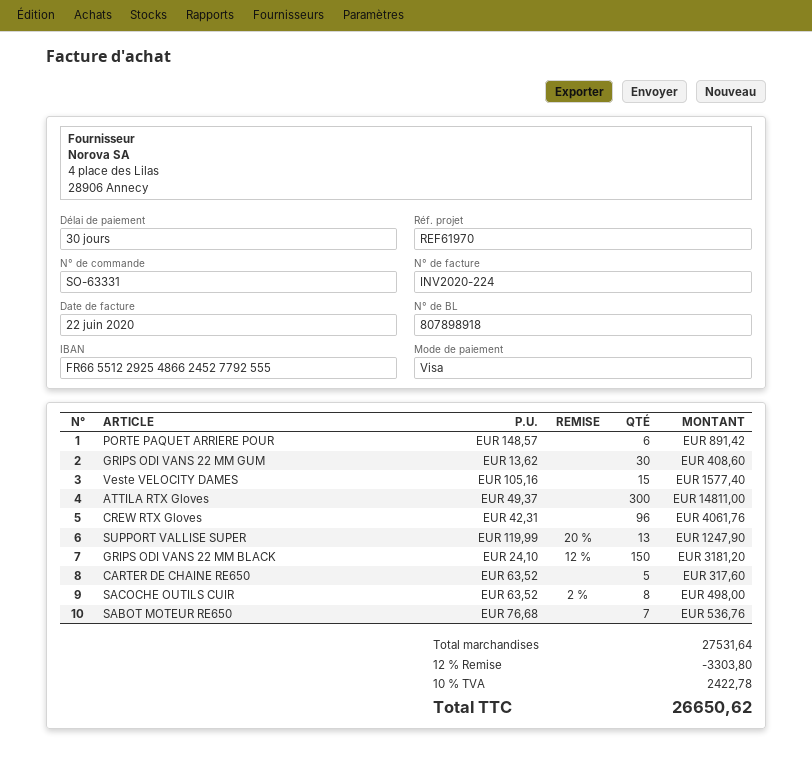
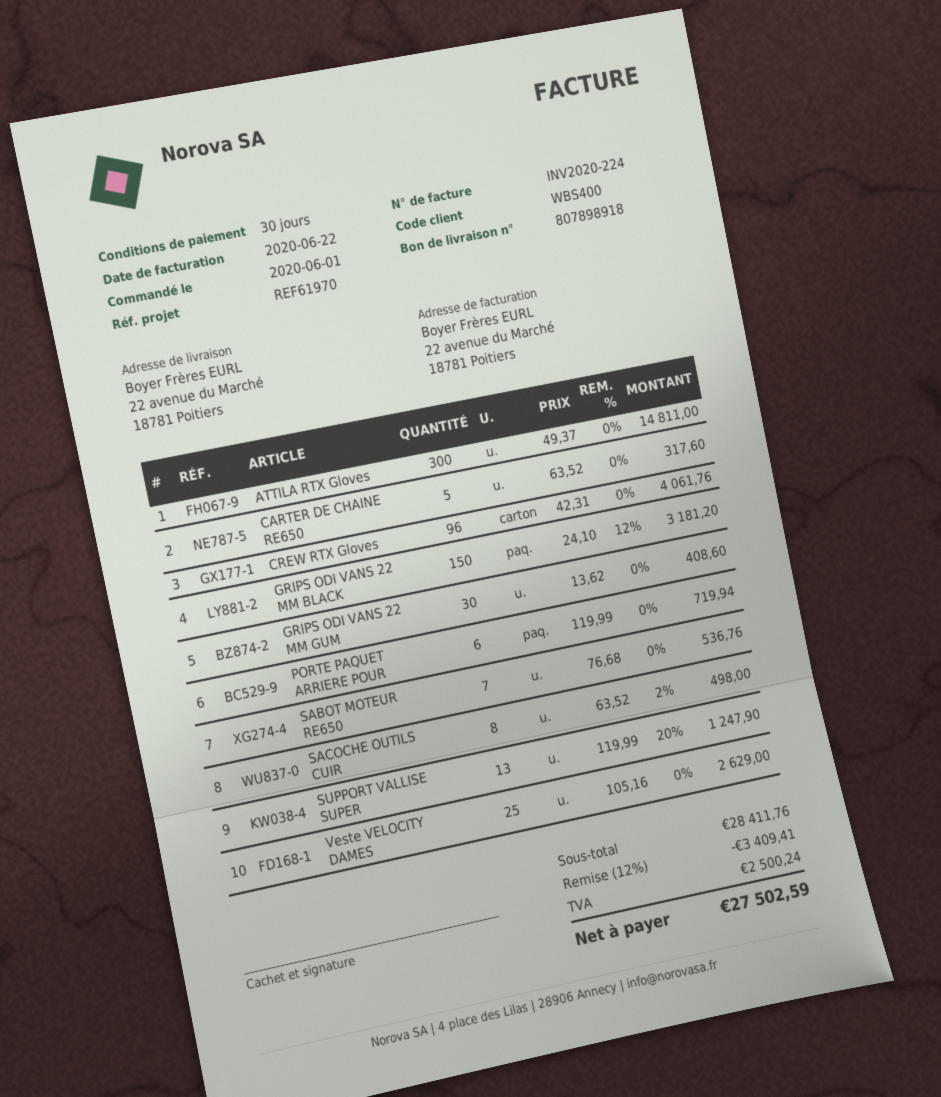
PORTE PAQUET ARRIERE POUR: 6 x 148.57 = 891.42 -> 6 x 119.99 = 719.94
Veste VELOCITY DAMES: 15 x 105.16 = 1577.40 -> 25 x 105.16 = 2629.00
subtotal: 27531.64 -> 28411.76
discount: 12% = 3303.80 -> 12% = 3409.41
tax: 2422.78 -> 2500.24
total: 26650.62 -> 27502.59

